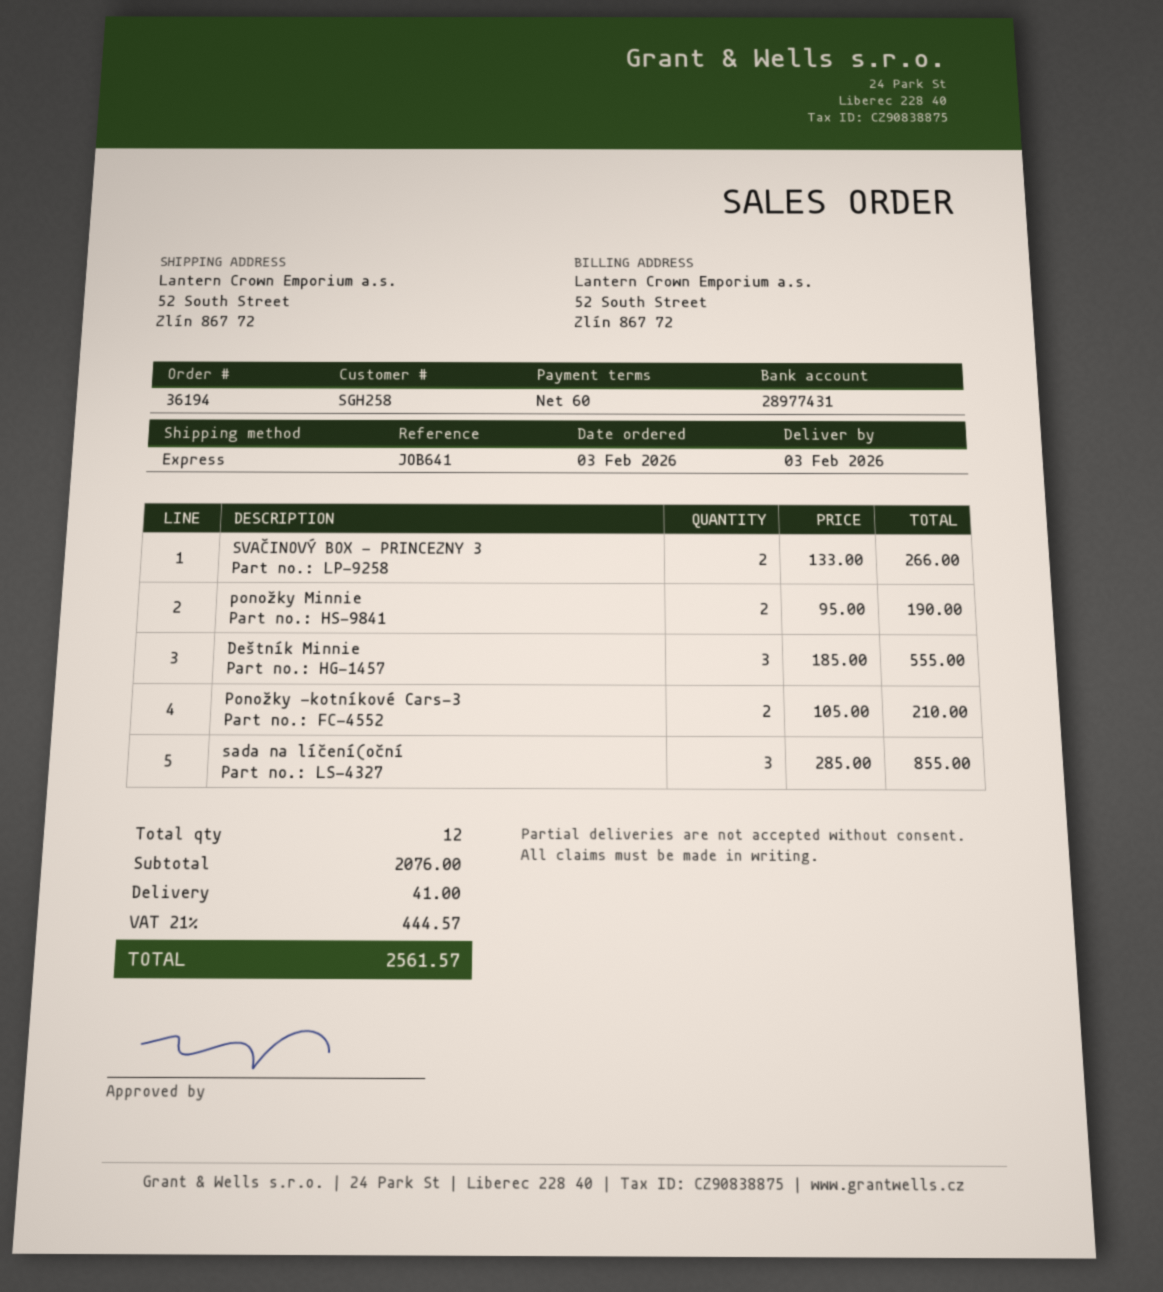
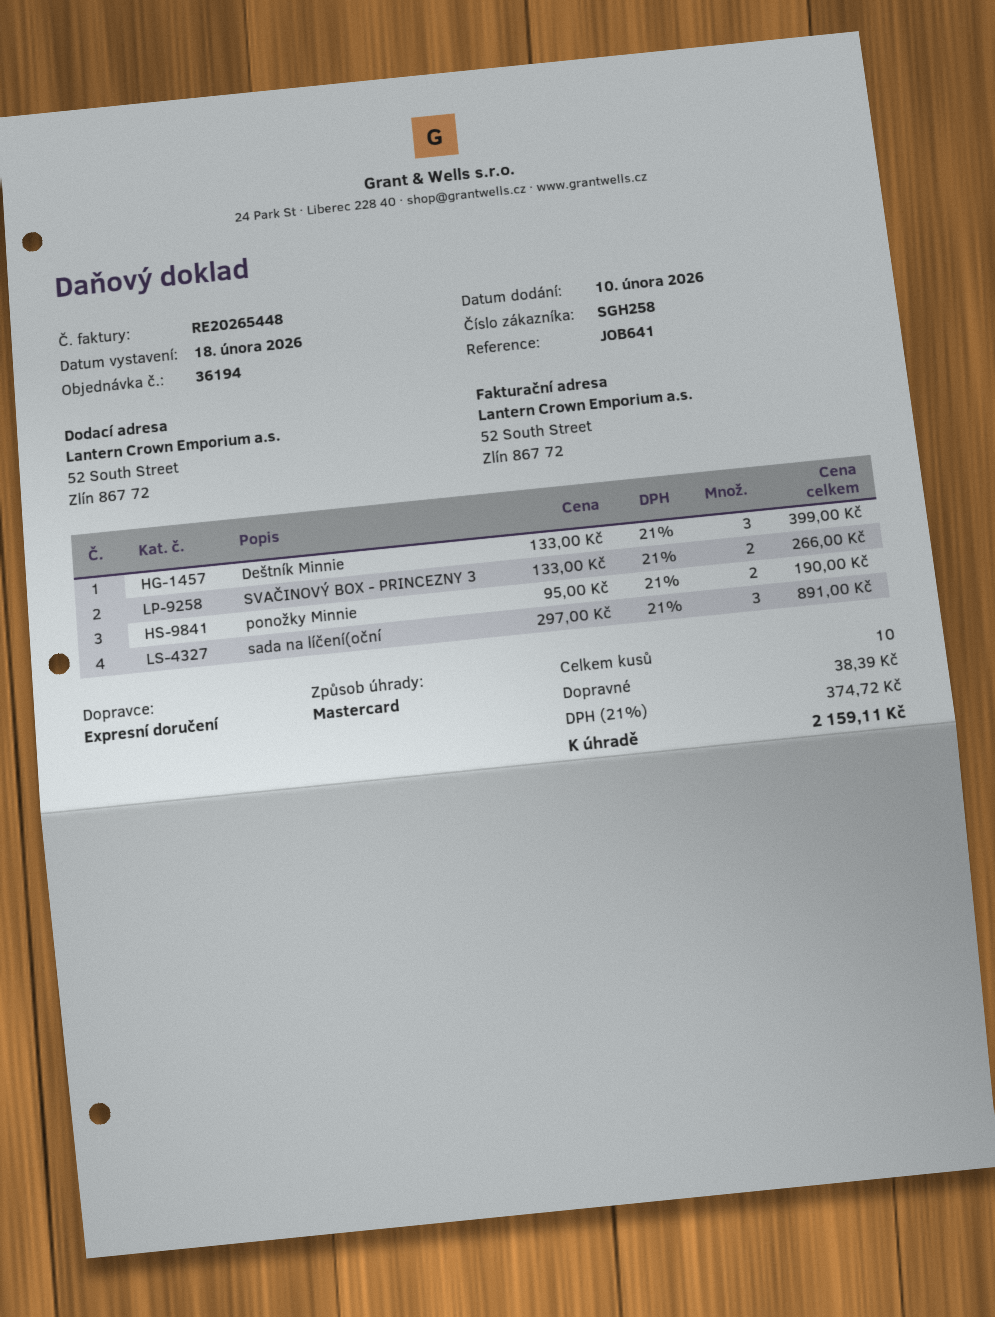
delivery date: 2026-02-03 -> 2026-02-10
Deštník Minnie: 3 x 185.00 = 555.00 -> 3 x 133.00 = 399.00
Ponožky -kotníkové Cars-3: 2 x 105.00 = 210.00 -> none
sada na líčení(oční: 3 x 285.00 = 855.00 -> 3 x 297.00 = 891.00
total quantity: 12 -> 10
shipping: 41.00 -> 38.39
tax: 21% = 444.57 -> 21% = 374.72
total: 2561.57 -> 2159.11

